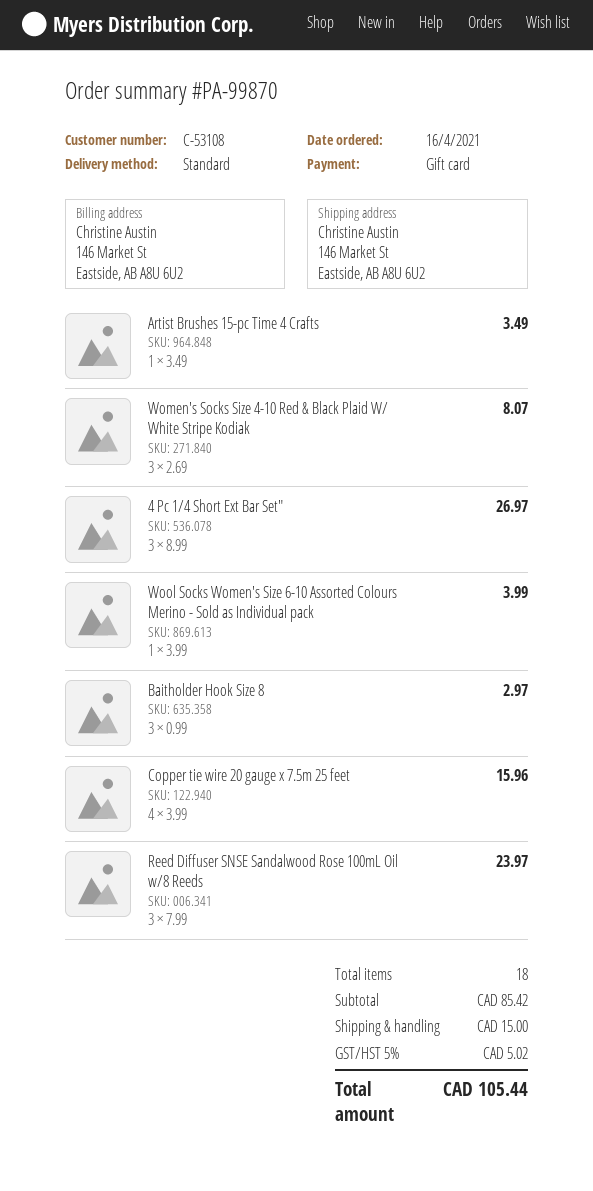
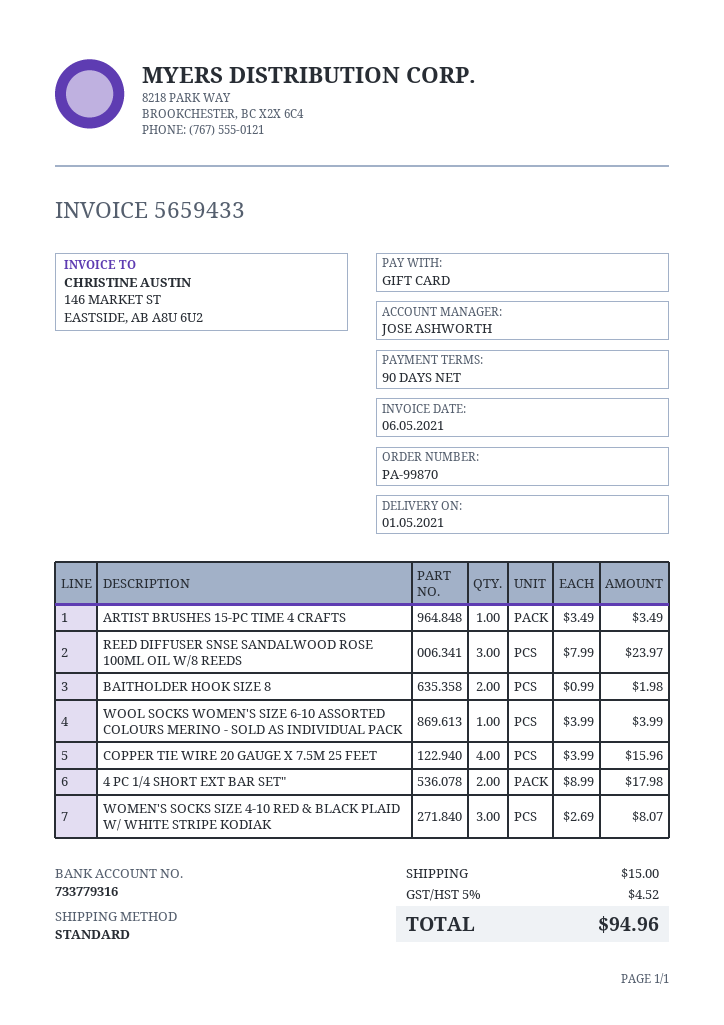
4 Pc 1/4 Short Ext Bar Set": 3 x 8.99 = 26.97 -> 2 x 8.99 = 17.98
Baitholder Hook Size 8: 3 x 0.99 = 2.97 -> 2 x 0.99 = 1.98
tax: 5% = 5.02 -> 5% = 4.52
total: 105.44 -> 94.96

